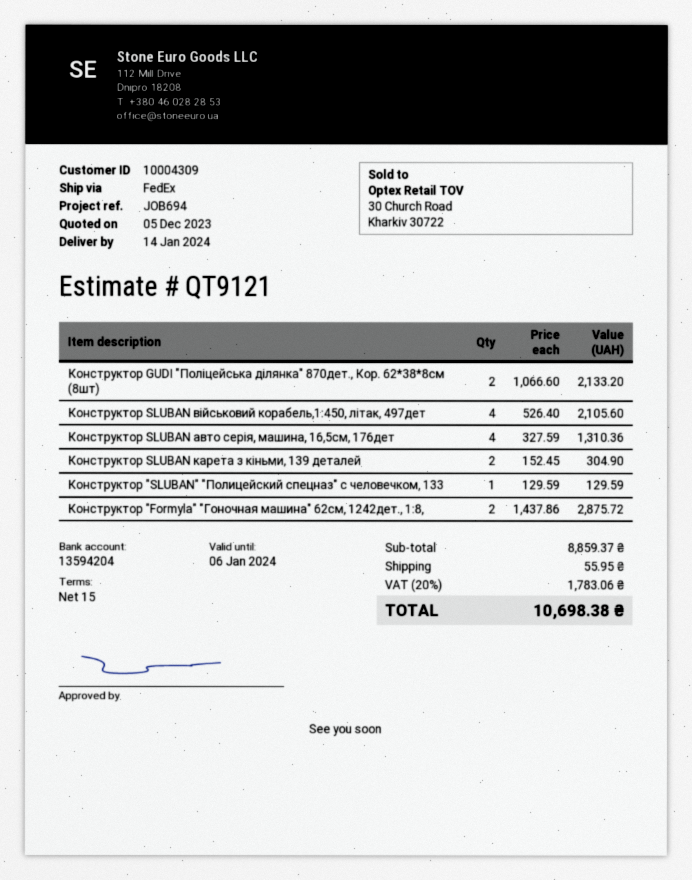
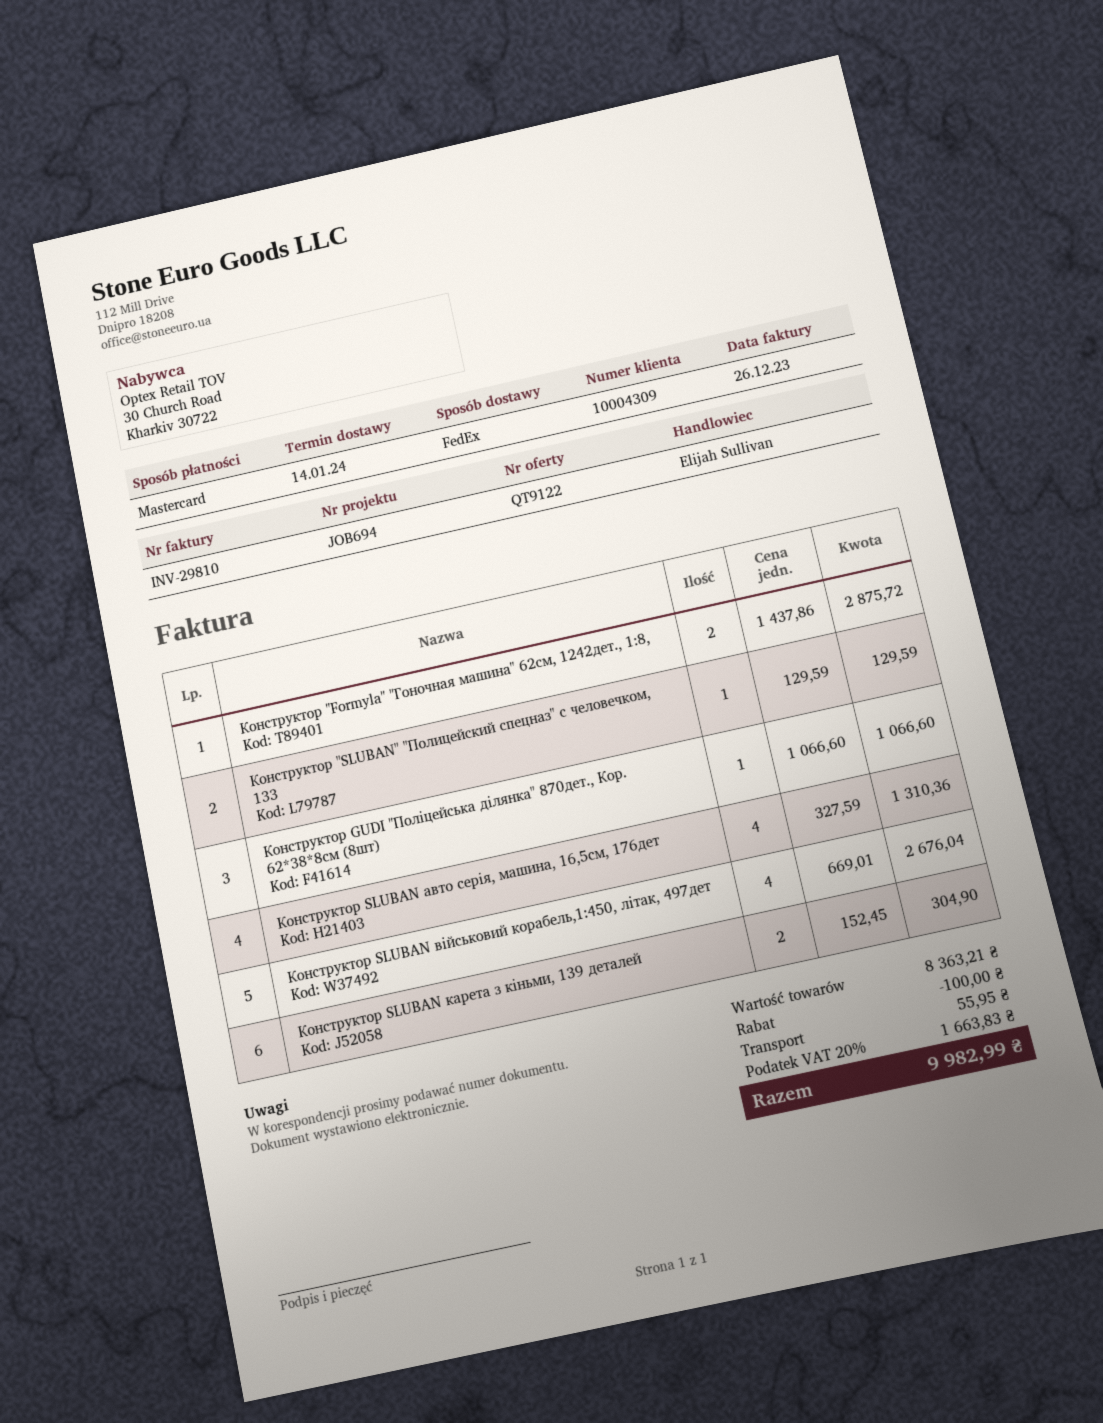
quote number: QT9121 -> QT9122
Конструктор GUDI "Поліцейська ділянка" 870дет., Кор. 62*38*8см (8шт): 2 x 1066.60 = 2133.20 -> 1 x 1066.60 = 1066.60
Конструктор SLUBAN військовий корабель,1:450, літак, 497дет: 4 x 526.40 = 2105.60 -> 4 x 669.01 = 2676.04
subtotal: 8859.37 -> 8363.21
discount: none -> 100.00
tax: 20% = 1783.06 -> 20% = 1663.83
total: 10698.38 -> 9982.99

